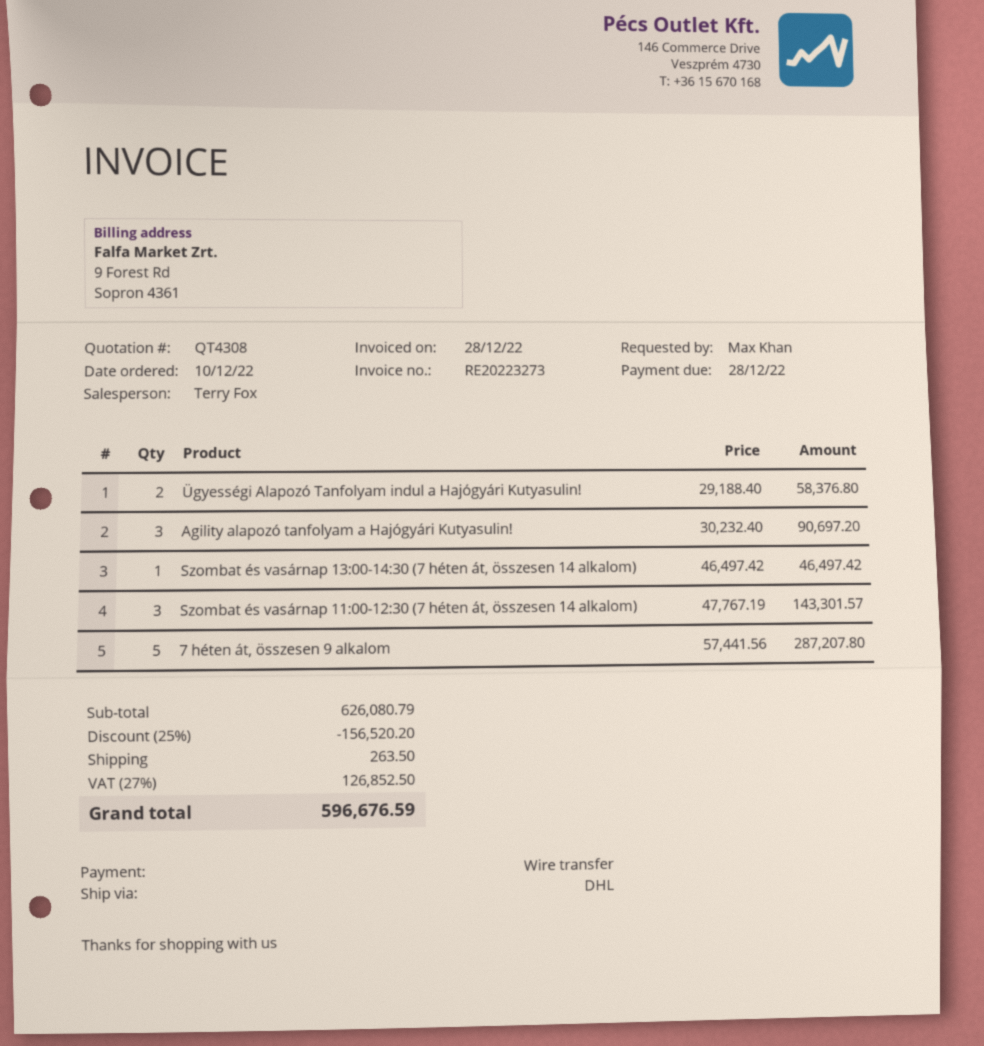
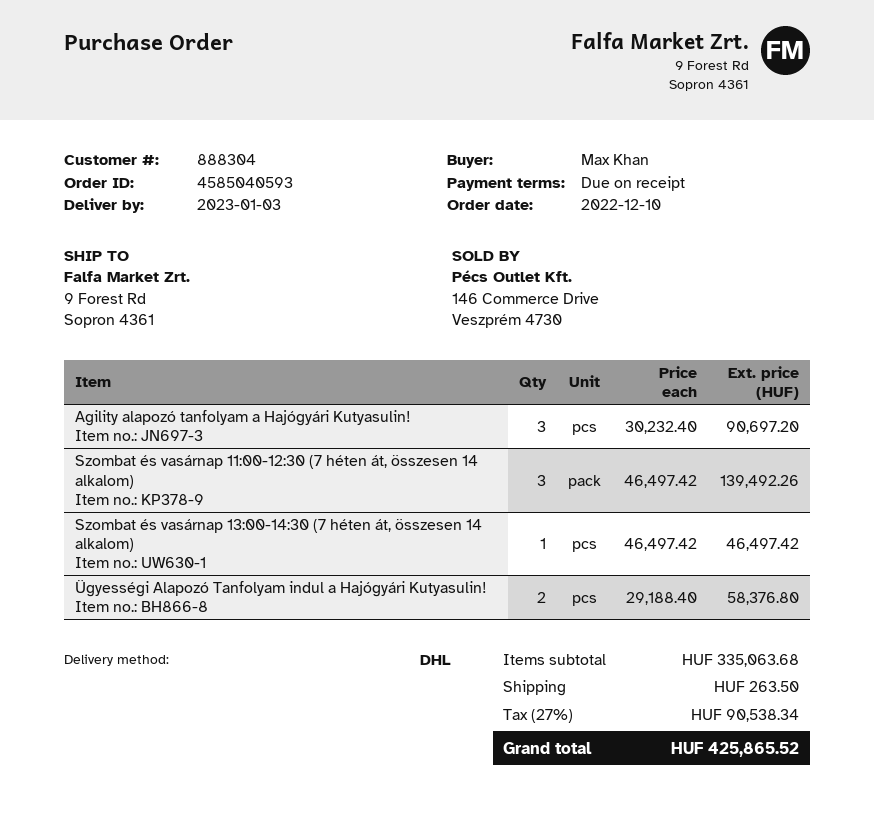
Szombat és vasárnap 11:00-12:30 (7 héten át, összesen 14 alkalom): 3 x 47767.19 = 143301.57 -> 3 x 46497.42 = 139492.26
7 héten át, összesen 9 alkalom: 5 x 57441.56 = 287207.80 -> none
subtotal: 626080.79 -> 335063.68
discount: 25% = 156520.20 -> none
tax: 27% = 126852.50 -> 27% = 90538.34
total: 596676.59 -> 425865.52

